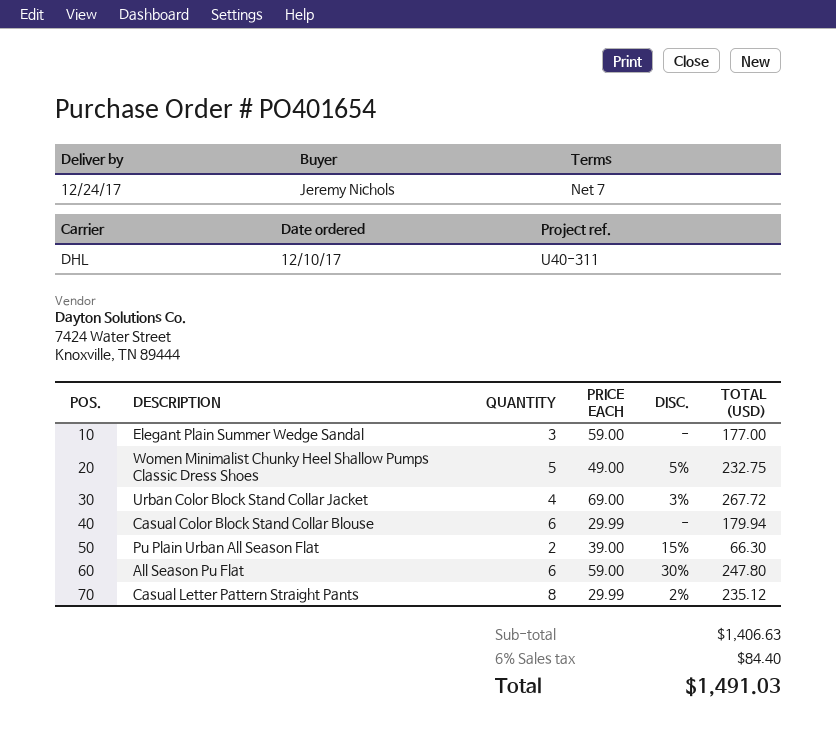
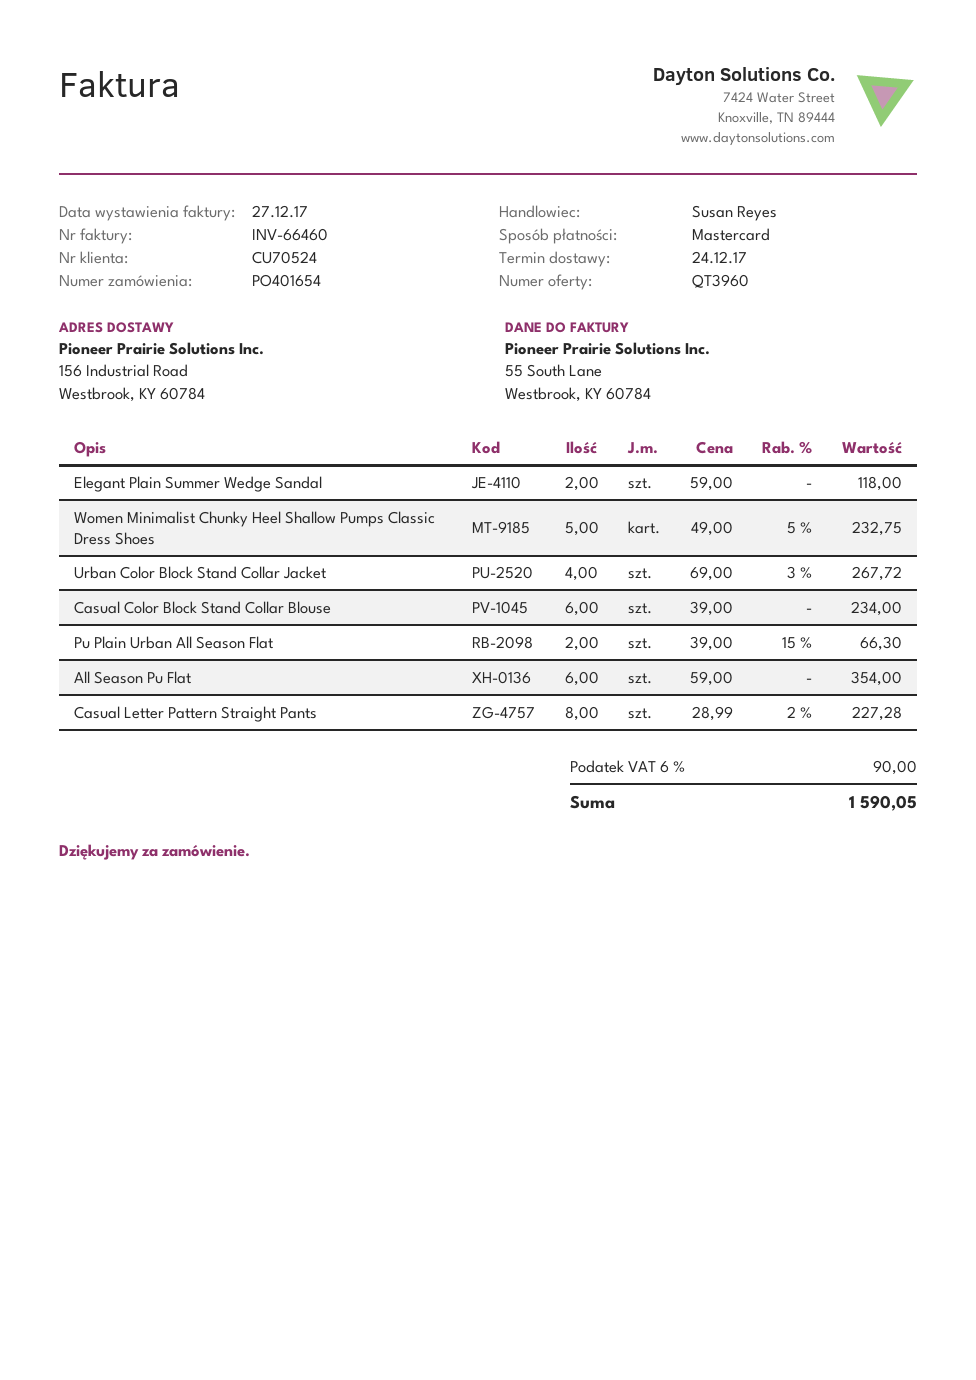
Elegant Plain Summer Wedge Sandal: 3 x 59.00 = 177.00 -> 2 x 59.00 = 118.00
Casual Color Block Stand Collar Blouse: 6 x 29.99 = 179.94 -> 6 x 39.00 = 234.00
All Season Pu Flat: 6 x 59.00 - 30% = 247.80 -> 6 x 59.00 = 354.00
Casual Letter Pattern Straight Pants: 8 x 29.99 - 2% = 235.12 -> 8 x 28.99 - 2% = 227.28
tax: 6% = 84.40 -> 6% = 90.00
total: 1491.03 -> 1590.05

